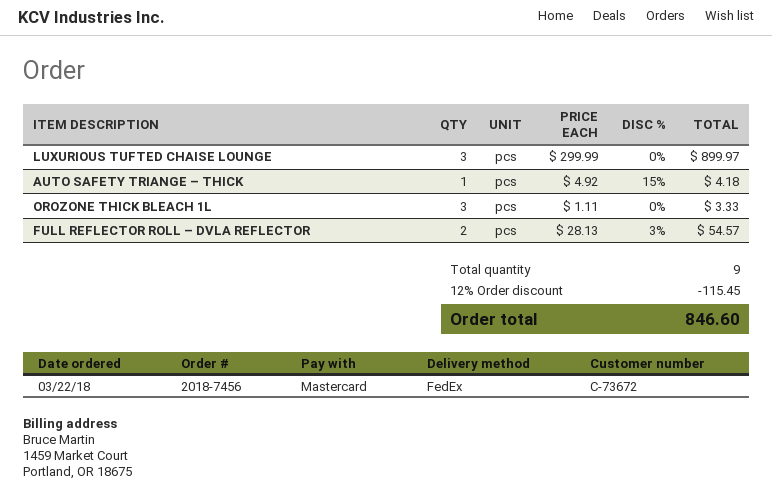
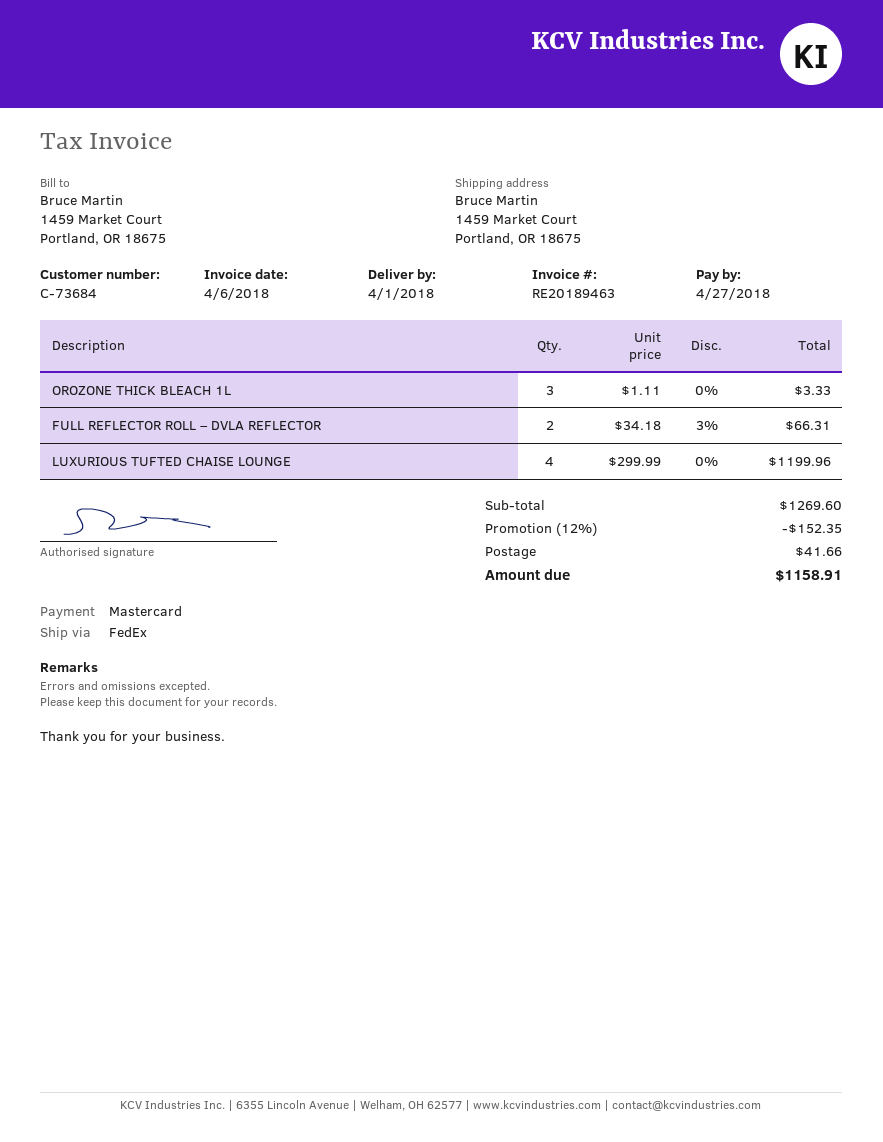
customer number: C-73672 -> C-73684
LUXURIOUS TUFTED CHAISE LOUNGE: 3 x 299.99 = 899.97 -> 4 x 299.99 = 1199.96
AUTO SAFETY TRIANGE – THICK: 1 x 4.92 - 15% = 4.18 -> none
FULL REFLECTOR ROLL – DVLA REFLECTOR: 2 x 28.13 - 3% = 54.57 -> 2 x 34.18 - 3% = 66.31
discount: 12% = 115.45 -> 12% = 152.35
shipping: none -> 41.66
total: 846.60 -> 1158.91

